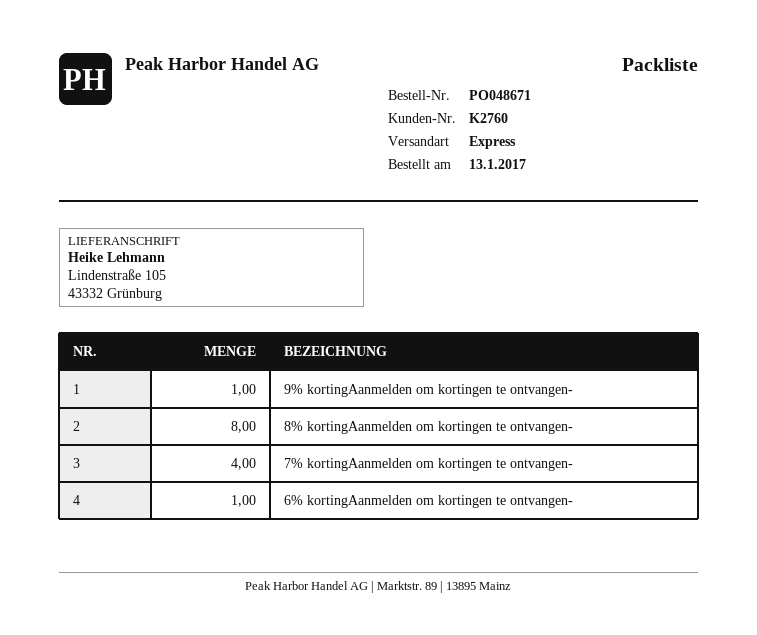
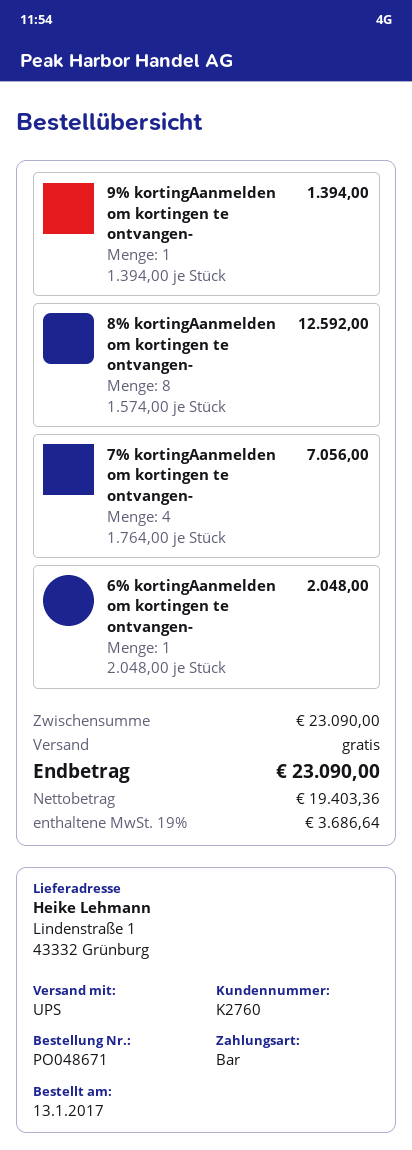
shipping method: express -> UPS
ship to: Lindenstraße 105, 43332 Grünburg -> Lindenstraße 1, 43332 Grünburg

